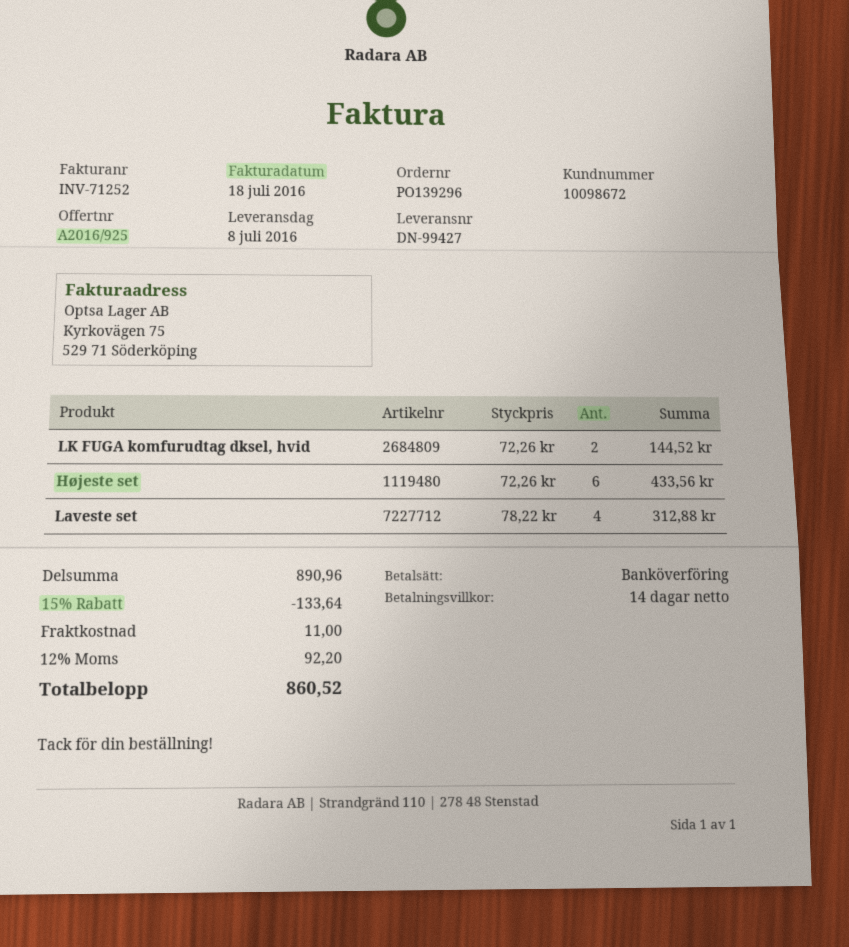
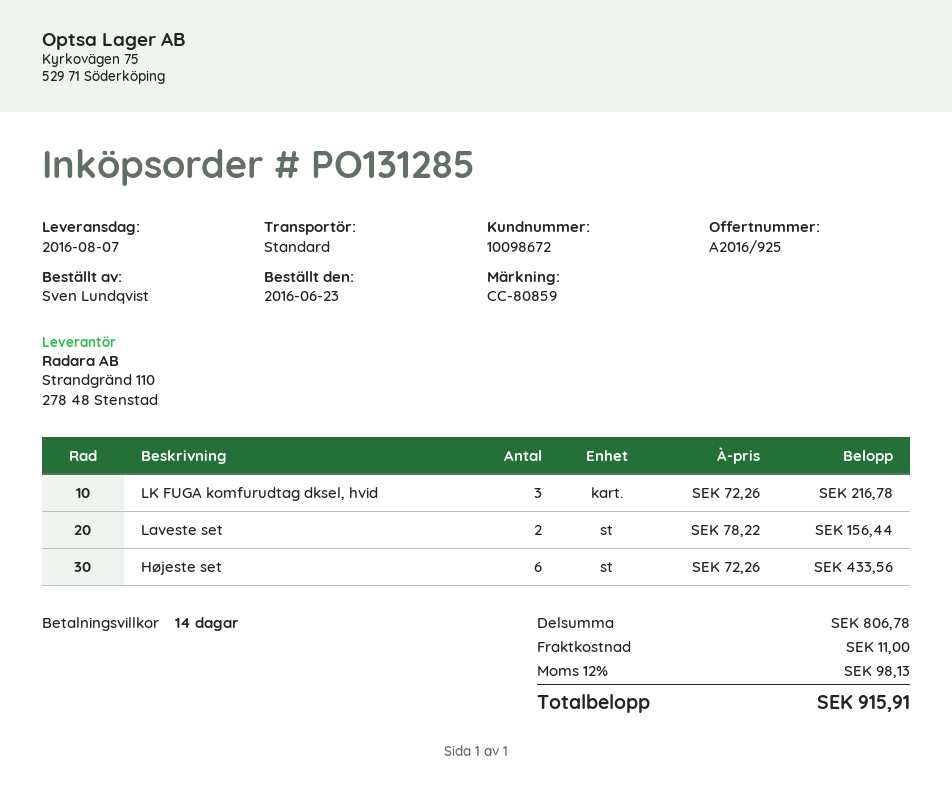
order number: PO139296 -> PO131285
delivery date: 2016-07-08 -> 2016-08-07
LK FUGA komfurudtag dksel, hvid: 2 x 72.26 = 144.52 -> 3 x 72.26 = 216.78
Laveste set: 4 x 78.22 = 312.88 -> 2 x 78.22 = 156.44
subtotal: 890.96 -> 806.78
discount: 15% = 133.64 -> none
tax: 12% = 92.20 -> 12% = 98.13
total: 860.52 -> 915.91

